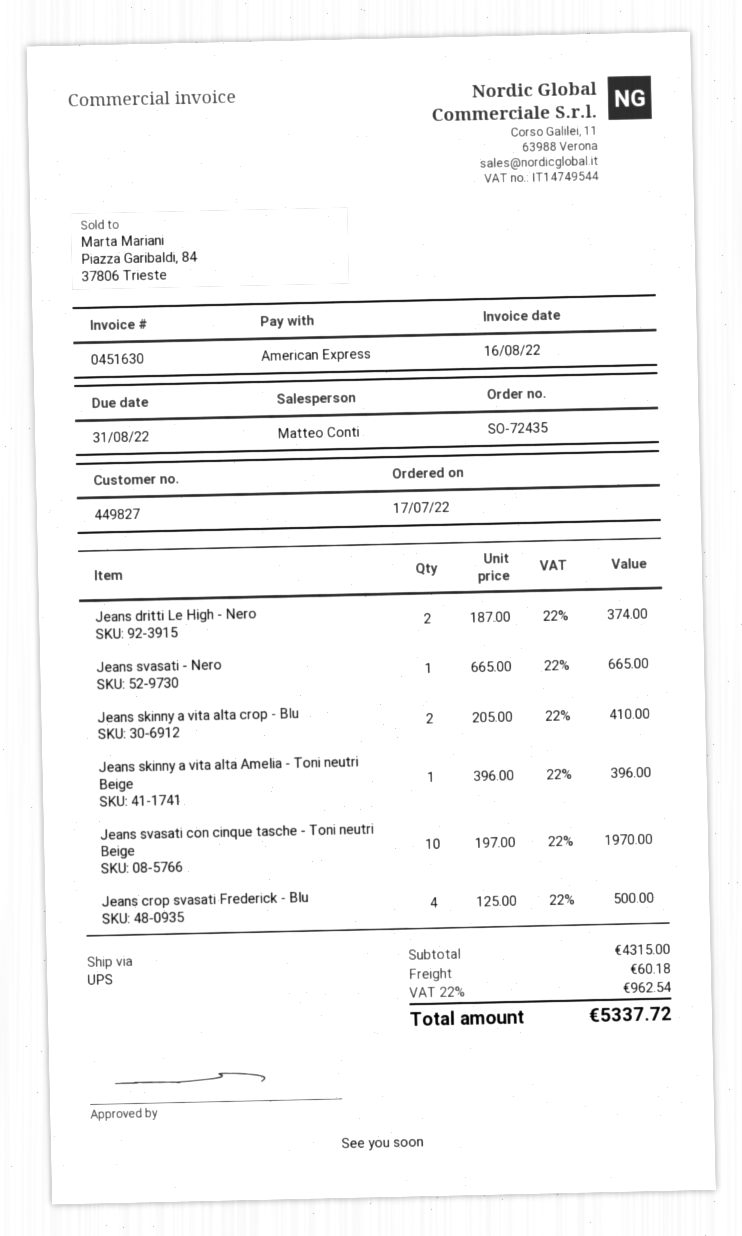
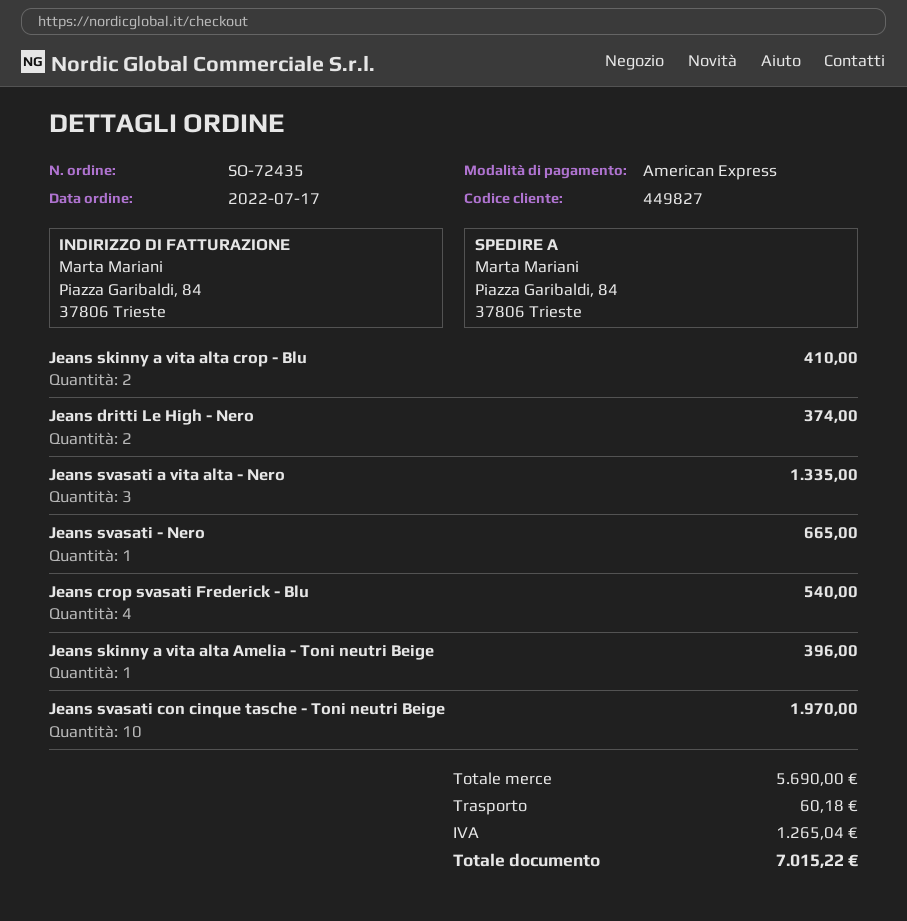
Jeans crop svasati Frederick - Blu: 4 for 500.00 -> 4 for 540.00
Jeans svasati a vita alta - Nero: none -> 3 for 1335.00
subtotal: 4315.00 -> 5690.00
tax: 962.54 -> 1265.04
total: 5337.72 -> 7015.22

